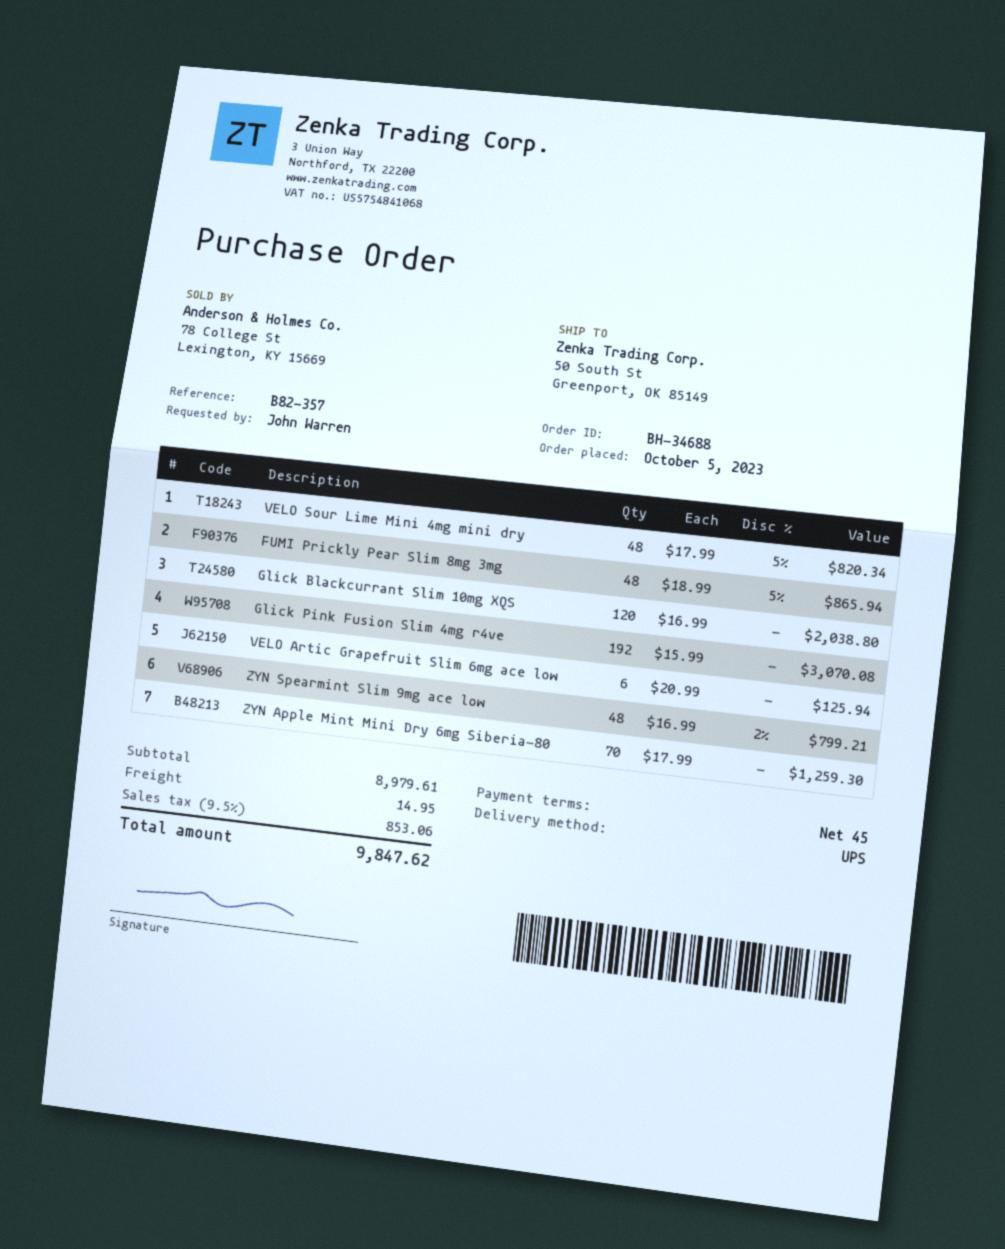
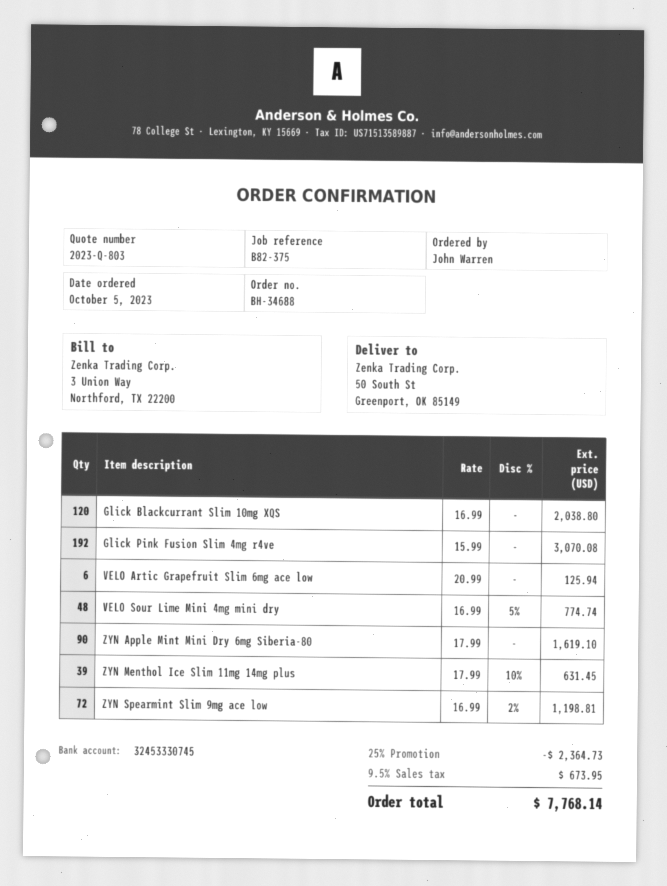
reference: B82-357 -> B82-375
VELO Sour Lime Mini 4mg mini dry: 48 x 17.99 - 5% = 820.34 -> 48 x 16.99 - 5% = 774.74
FUMI Prickly Pear Slim 8mg 3mg: 48 x 18.99 - 5% = 865.94 -> none
ZYN Spearmint Slim 9mg ace low: 48 x 16.99 - 2% = 799.21 -> 72 x 16.99 - 2% = 1198.81
ZYN Apple Mint Mini Dry 6mg Siberia-80: 70 x 17.99 = 1259.30 -> 90 x 17.99 = 1619.10
ZYN Menthol Ice Slim 11mg 14mg plus: none -> 39 x 17.99 - 10% = 631.45
discount: none -> 25% = 2364.73
shipping: 14.95 -> none
tax: 9.5% = 853.06 -> 9.5% = 673.95
total: 9847.62 -> 7768.14

